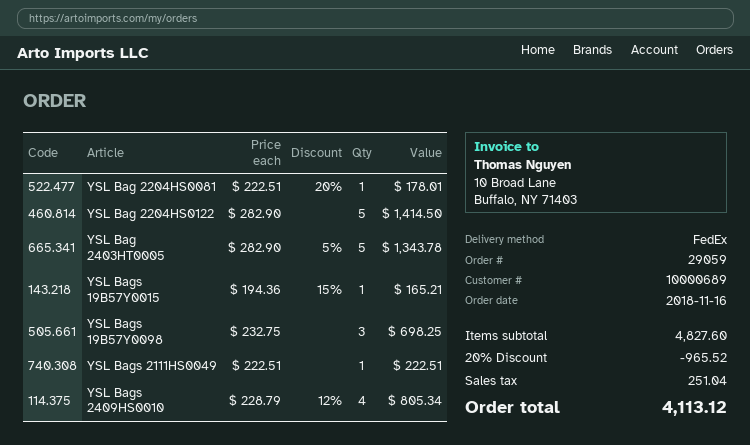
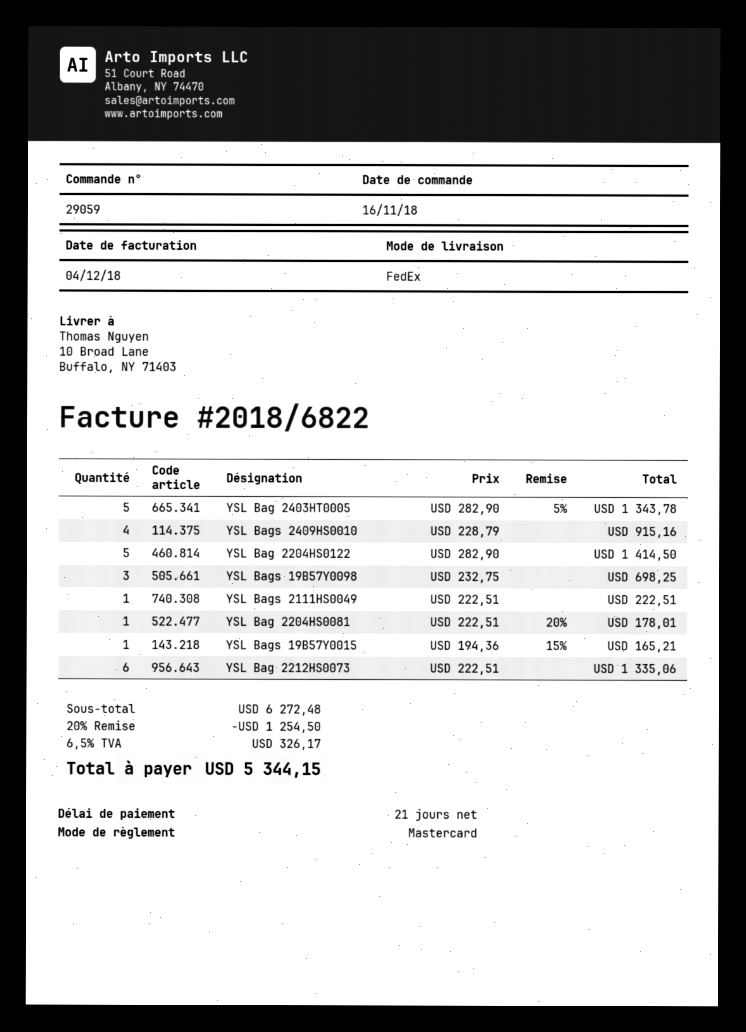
YSL Bags 2409HS0010: 4 x 228.79 - 12% = 805.34 -> 4 x 228.79 = 915.16
YSL Bag 2212HS0073: none -> 6 x 222.51 = 1335.06
subtotal: 4827.60 -> 6272.48
discount: 20% = 965.52 -> 20% = 1254.50
tax: 251.04 -> 326.17
total: 4113.12 -> 5344.15

